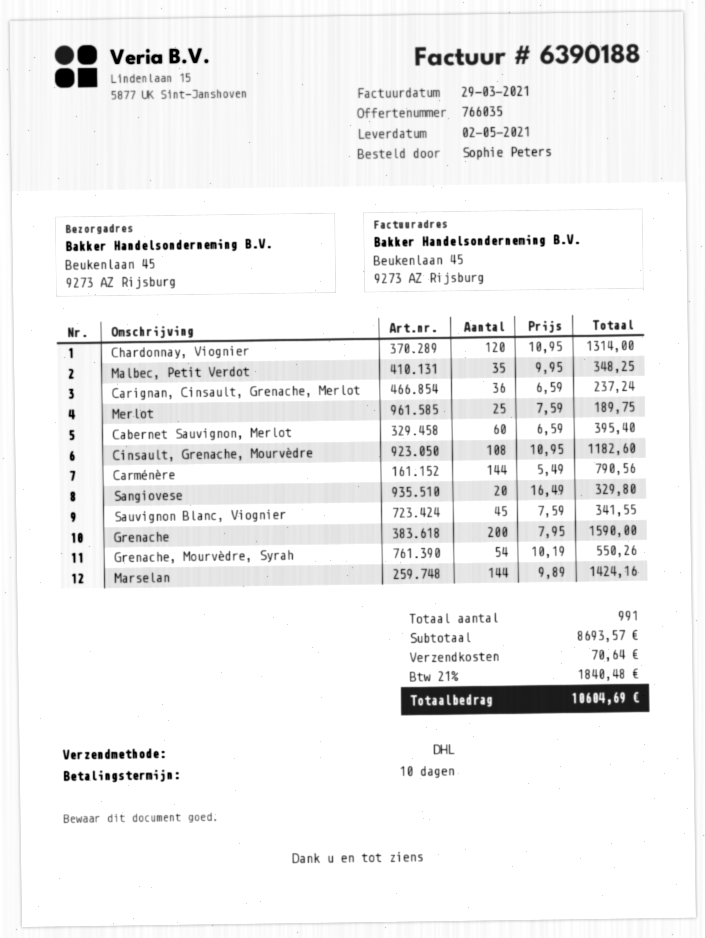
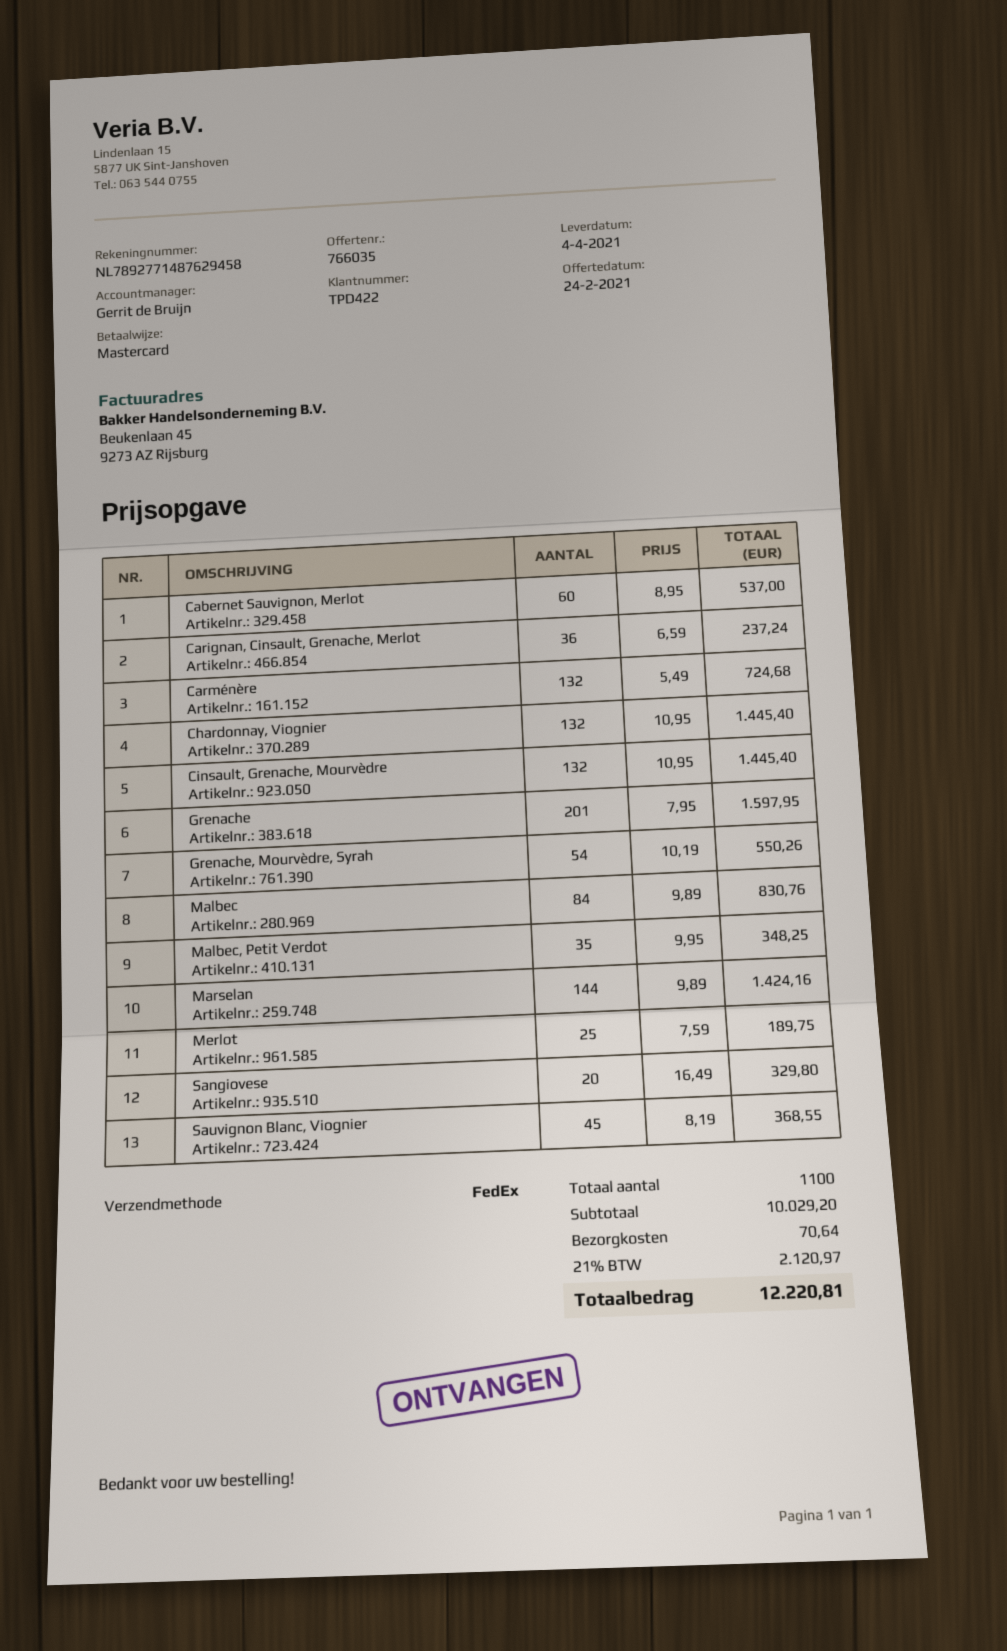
delivery date: 2021-05-02 -> 2021-04-04
shipping method: DHL -> FedEx
Chardonnay, Viognier: 120 x 10.95 = 1314.00 -> 132 x 10.95 = 1445.40
Cabernet Sauvignon, Merlot: 60 x 6.59 = 395.40 -> 60 x 8.95 = 537.00
Cinsault, Grenache, Mourvèdre: 108 x 10.95 = 1182.60 -> 132 x 10.95 = 1445.40
Carménère: 144 x 5.49 = 790.56 -> 132 x 5.49 = 724.68
Sauvignon Blanc, Viognier: 45 x 7.59 = 341.55 -> 45 x 8.19 = 368.55
Grenache: 200 x 7.95 = 1590.00 -> 201 x 7.95 = 1597.95
Malbec: none -> 84 x 9.89 = 830.76
total quantity: 991 -> 1100
subtotal: 8693.57 -> 10029.20
tax: 21% = 1840.48 -> 21% = 2120.97
total: 10604.69 -> 12220.81

